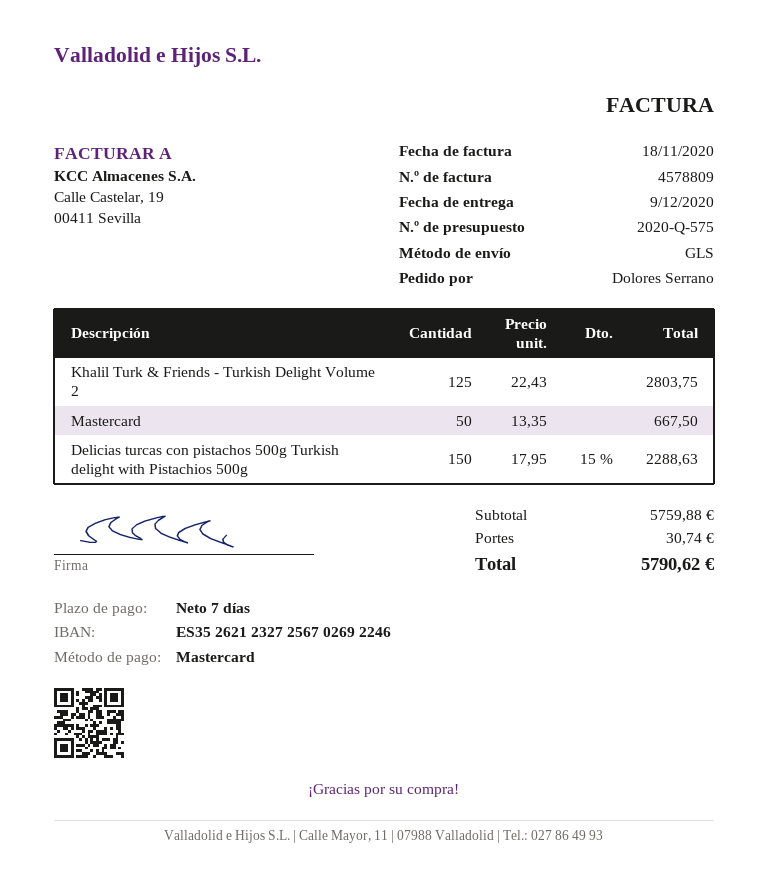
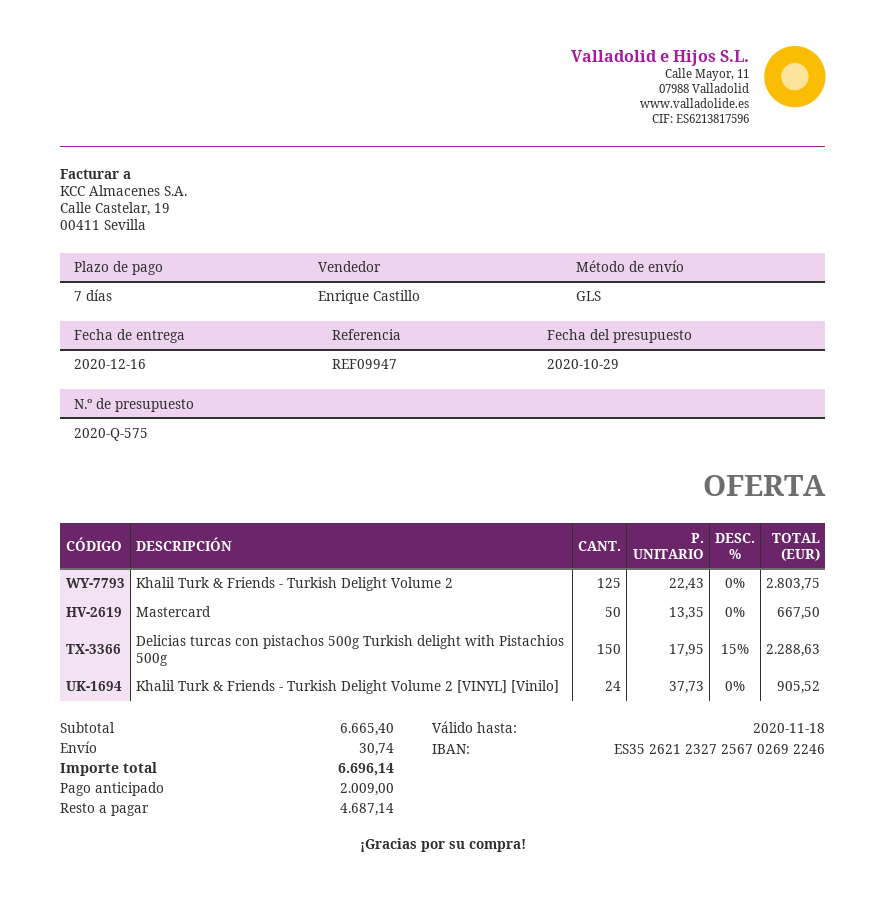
delivery date: 2020-12-09 -> 2020-12-16
Khalil Turk & Friends - Turkish Delight Volume 2 [VINYL] [Vinilo]: none -> 24 x 37.73 = 905.52
subtotal: 5759.88 -> 6665.40
total: 5790.62 -> 6696.14

